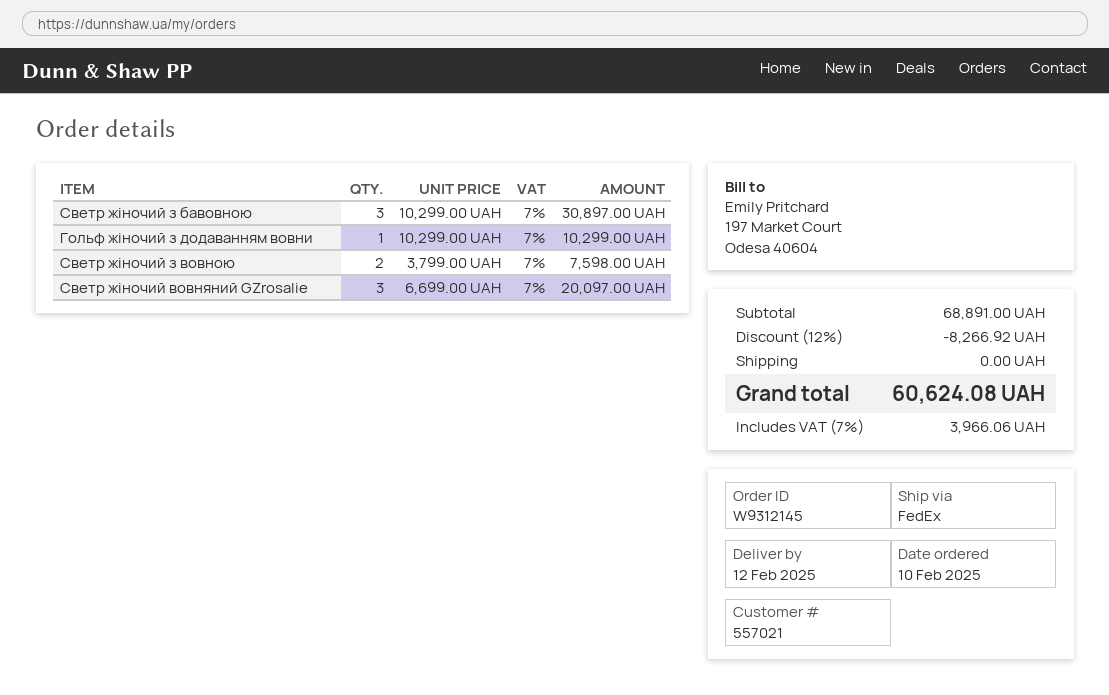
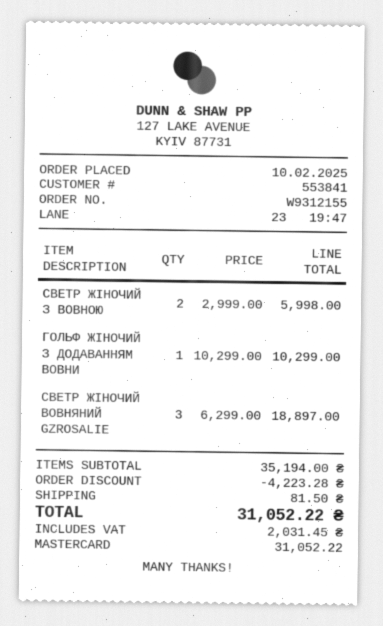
order number: W9312145 -> W9312155
customer number: 557021 -> 553841
Светр жіночий з бавовною: 3 x 10299.00 = 30897.00 -> none
Светр жіночий з вовною: 2 x 3799.00 = 7598.00 -> 2 x 2999.00 = 5998.00
Светр жіночий вовняний GZrosalie: 3 x 6699.00 = 20097.00 -> 3 x 6299.00 = 18897.00
subtotal: 68891.00 -> 35194.00
discount: 8266.92 -> 4223.28
shipping: 0.00 -> 81.50
tax: 3966.06 -> 2031.45
total: 60624.08 -> 31052.22

